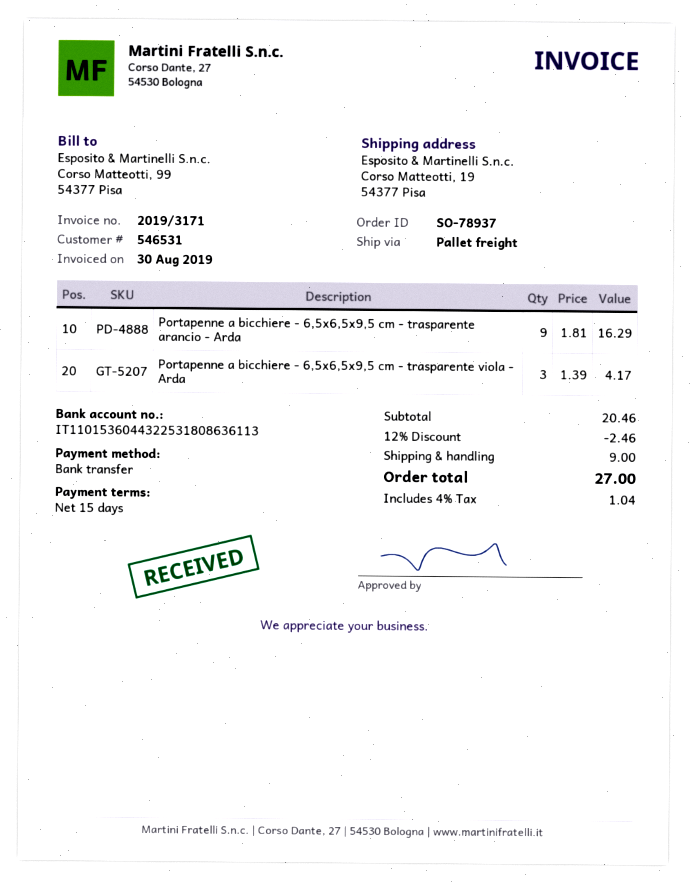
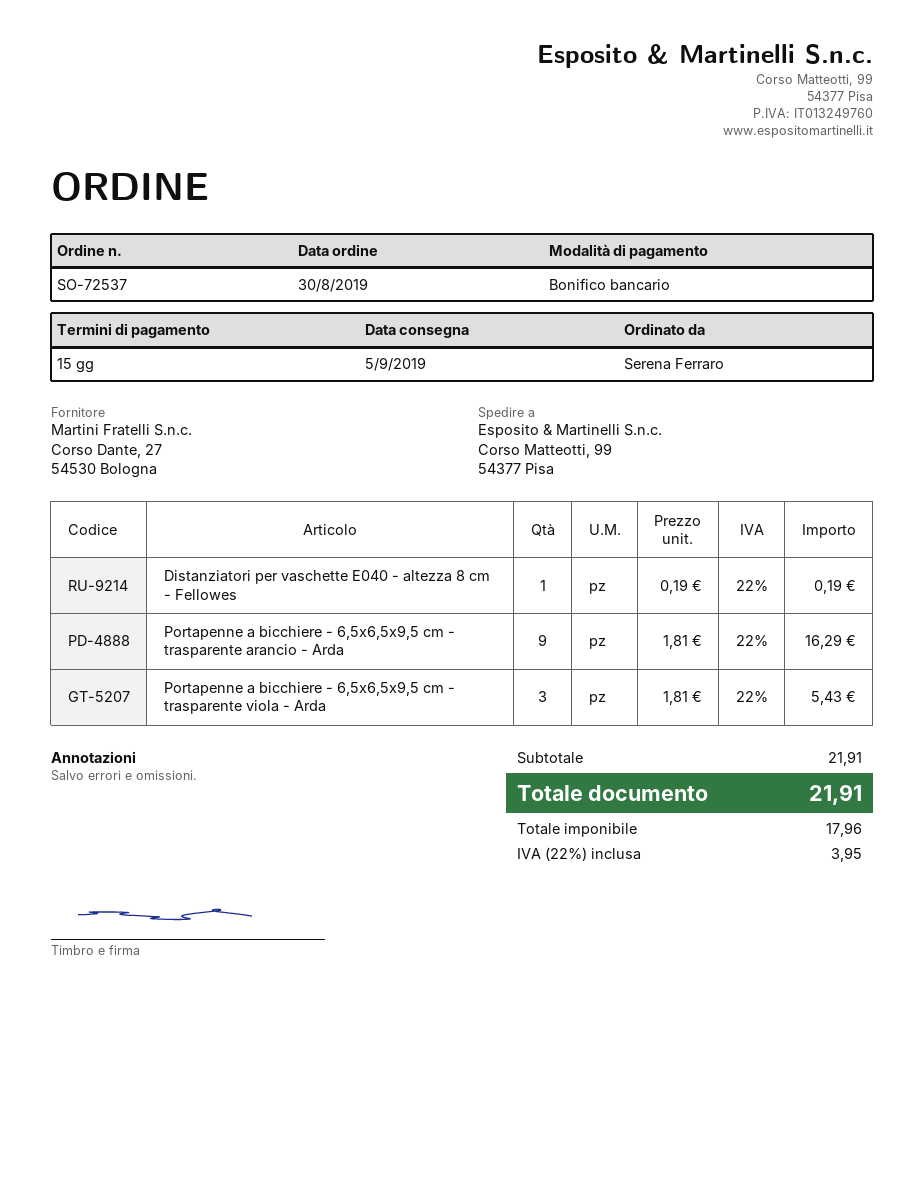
order number: SO-78937 -> SO-72537
ship to: Corso Matteotti, 19, 54377 Pisa -> Corso Matteotti, 99, 54377 Pisa
Portapenne a bicchiere - 6,5x6,5x9,5 cm - trasparente viola - Arda: 3 x 1.39 = 4.17 -> 3 x 1.81 = 5.43
Distanziatori per vaschette E040 - altezza 8 cm - Fellowes: none -> 1 x 0.19 = 0.19
subtotal: 20.46 -> 21.91
discount: 12% = 2.46 -> none
shipping: 9.00 -> none
tax: 4% = 1.04 -> 22% = 3.95
total: 27.00 -> 21.91

